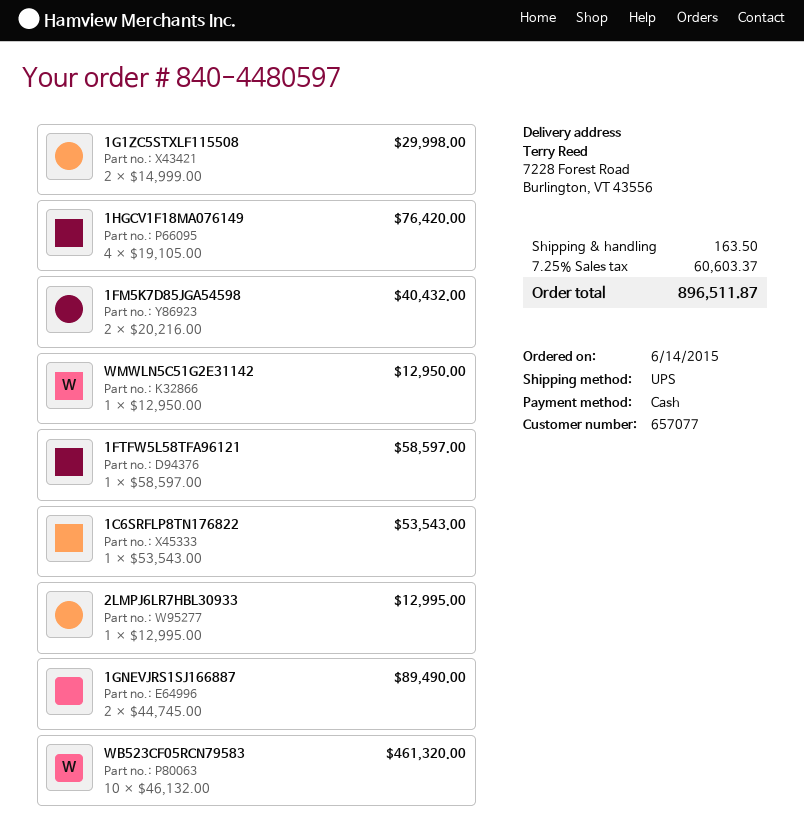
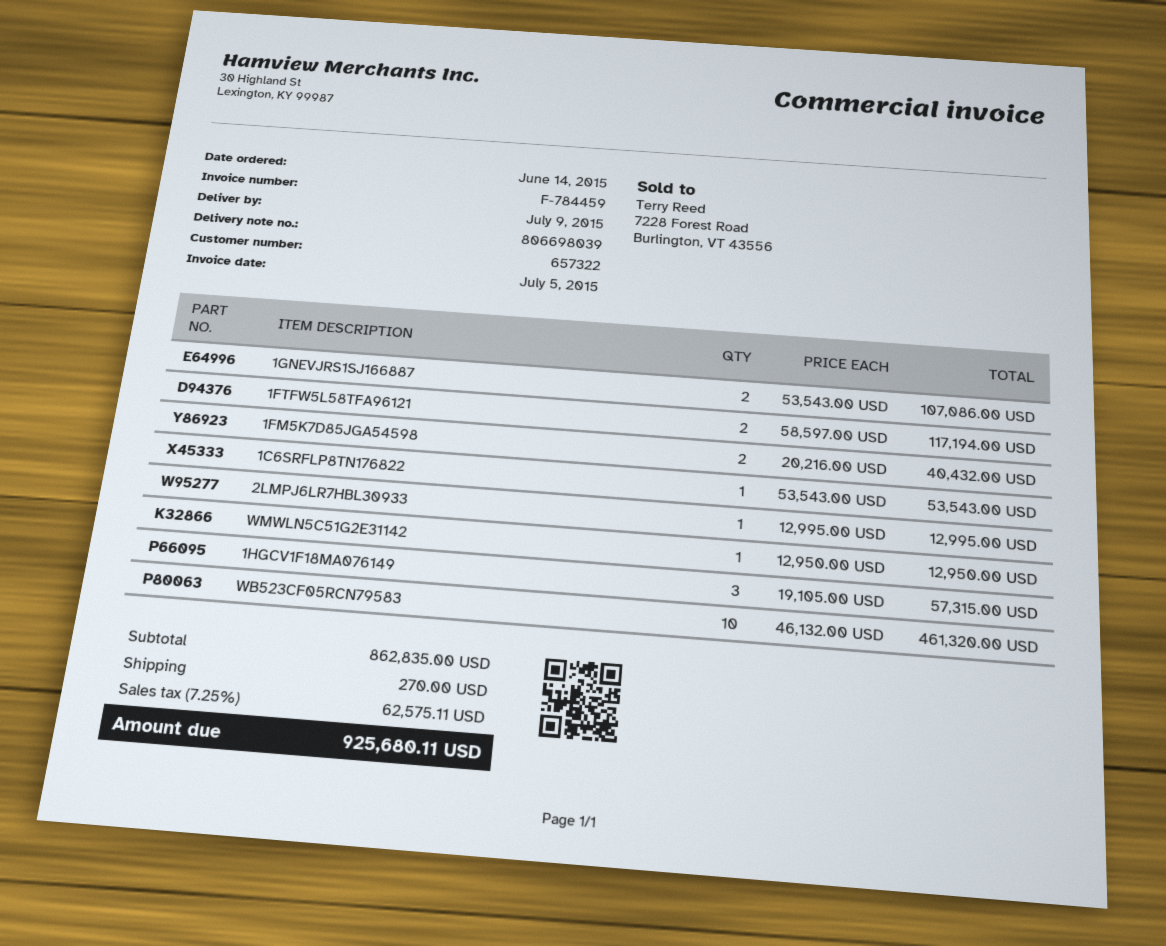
customer number: 657077 -> 657322
1G1ZC5STXLF115508: 2 x 14999.00 = 29998.00 -> none
1HGCV1F18MA076149: 4 x 19105.00 = 76420.00 -> 3 x 19105.00 = 57315.00
1FTFW5L58TFA96121: 1 x 58597.00 = 58597.00 -> 2 x 58597.00 = 117194.00
1GNEVJRS1SJ166887: 2 x 44745.00 = 89490.00 -> 2 x 53543.00 = 107086.00
shipping: 163.50 -> 270.00
tax: 7.25% = 60603.37 -> 7.25% = 62575.11
total: 896511.87 -> 925680.11

